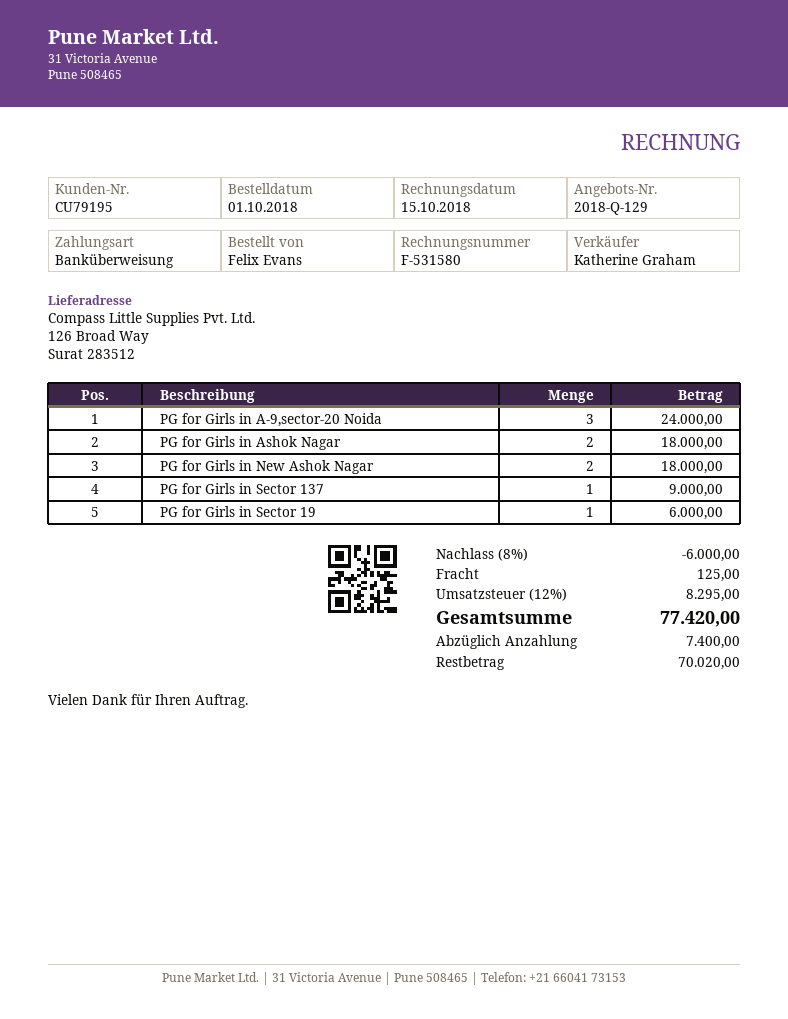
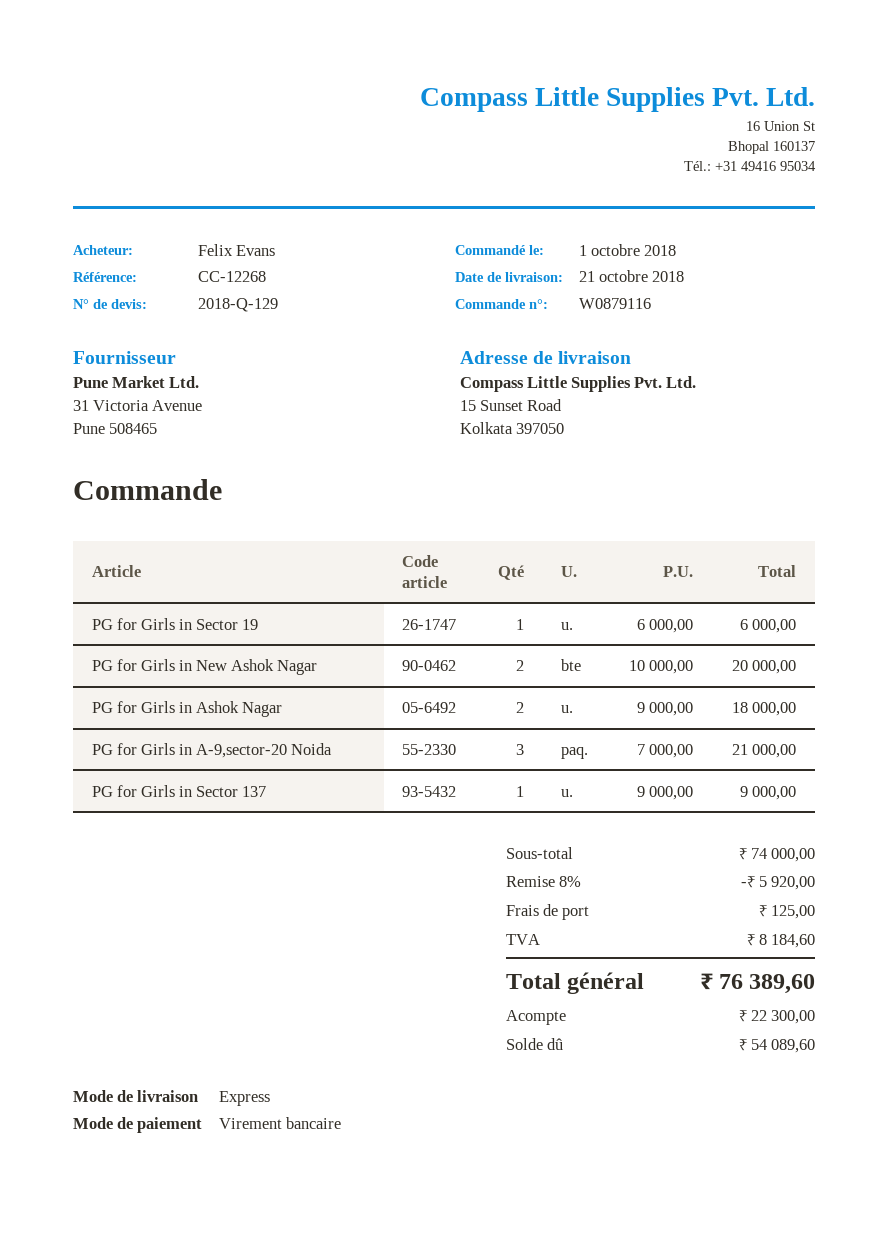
ship to: 126 Broad Way, Surat 283512 -> 15 Sunset Road, Kolkata 397050
PG for Girls in A-9,sector-20 Noida: 3 for 24000.00 -> 3 for 21000.00
PG for Girls in New Ashok Nagar: 2 for 18000.00 -> 2 for 20000.00
discount: 8% = 6000.00 -> 8% = 5920.00
tax: 8295.00 -> 8184.60
total: 77420.00 -> 76389.60
deposit: 7400.00 -> 22300.00
balance: 70020.00 -> 54089.60

